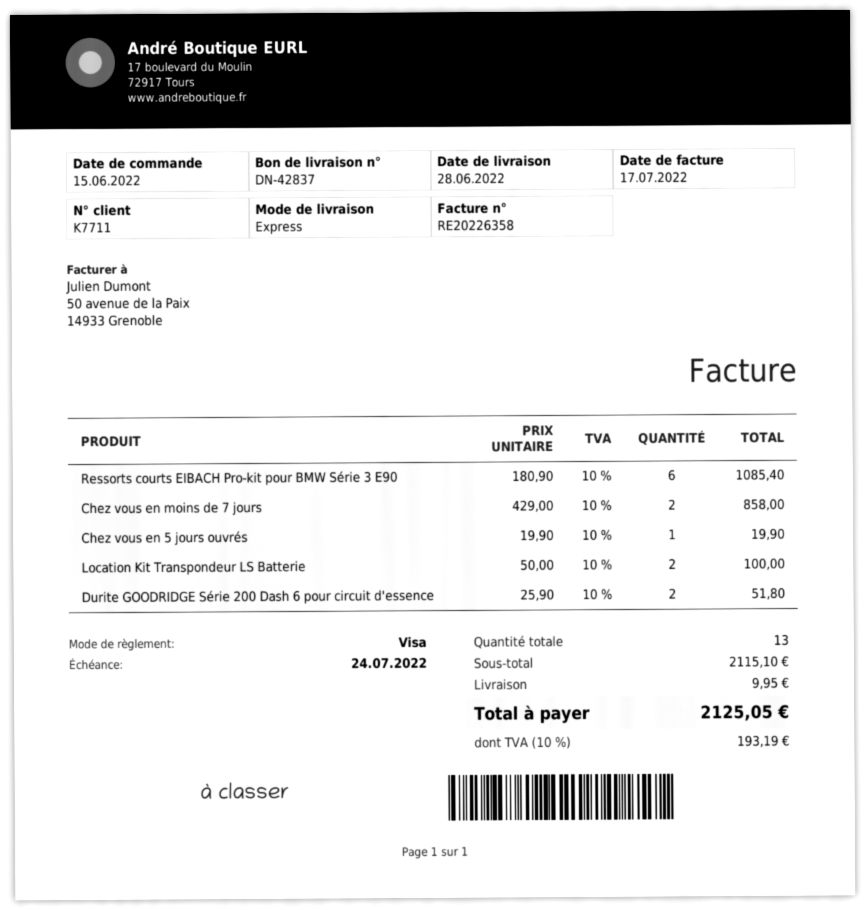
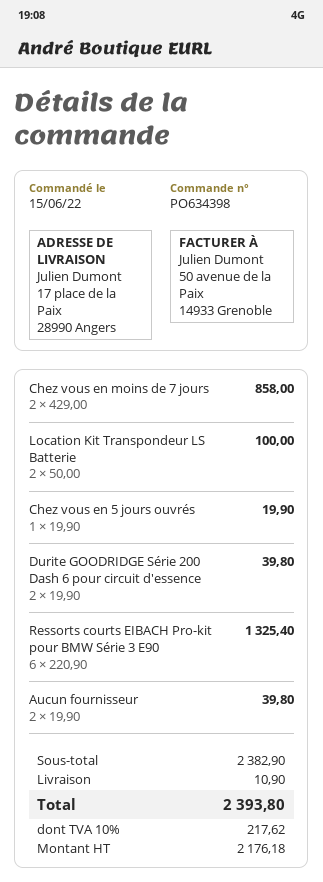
Ressorts courts EIBACH Pro-kit pour BMW Série 3 E90: 6 x 180.90 = 1085.40 -> 6 x 220.90 = 1325.40
Durite GOODRIDGE Série 200 Dash 6 pour circuit d'essence: 2 x 25.90 = 51.80 -> 2 x 19.90 = 39.80
Aucun fournisseur: none -> 2 x 19.90 = 39.80
subtotal: 2115.10 -> 2382.90
shipping: 9.95 -> 10.90
tax: 10% = 193.19 -> 10% = 217.62
total: 2125.05 -> 2393.80

